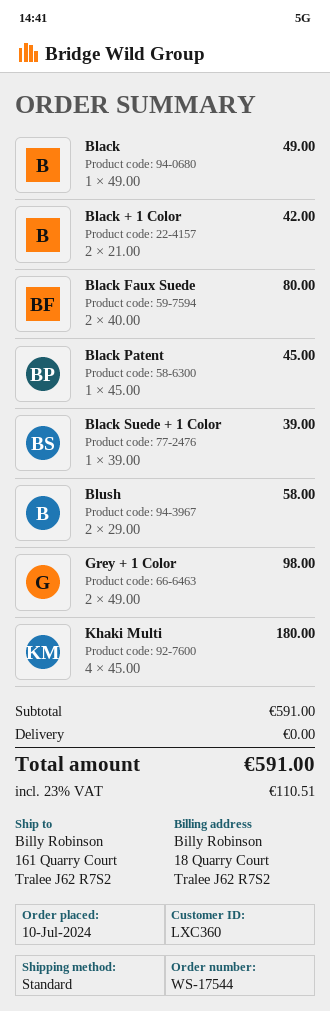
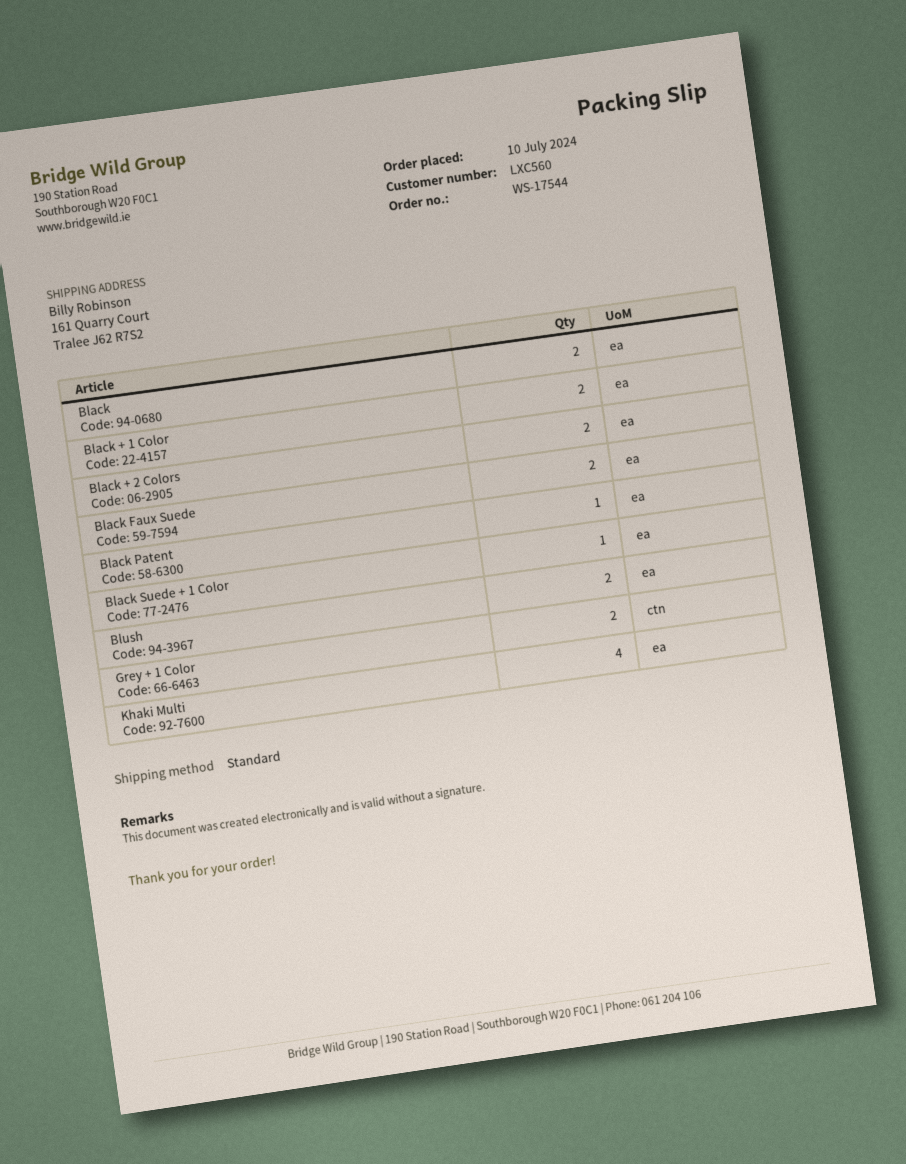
customer number: LXC360 -> LXC560
Black: 1 -> 2
Black + 2 Colors: none -> 2

